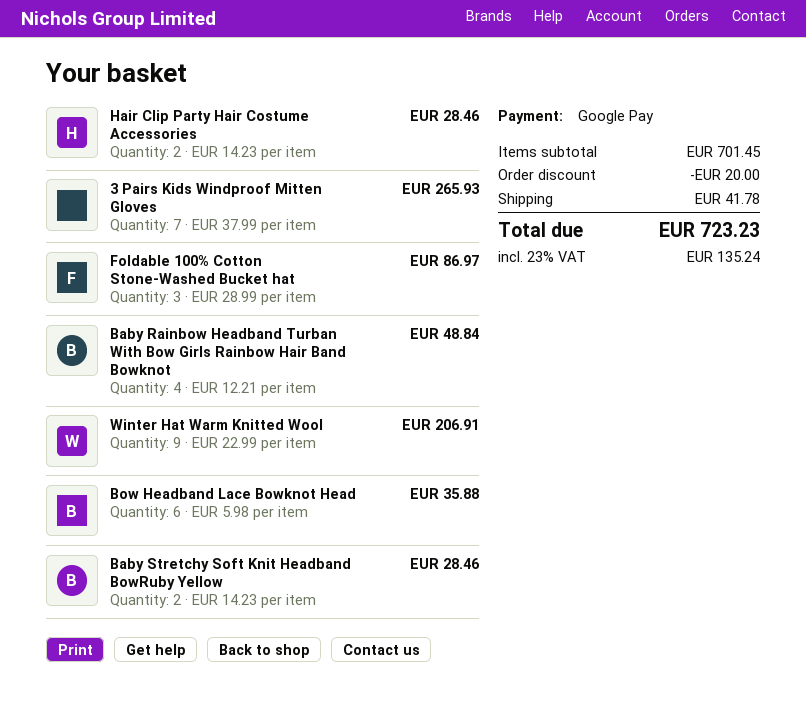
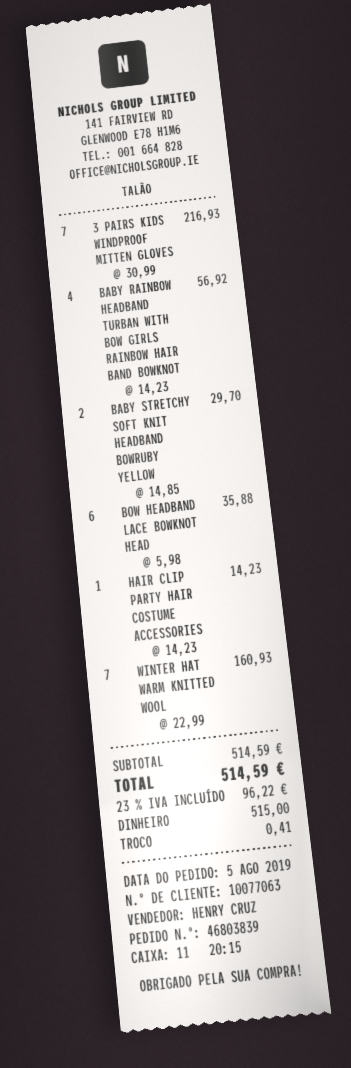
payment method: Google Pay -> cash
Hair Clip Party Hair Costume Accessories: 2 x 14.23 = 28.46 -> 1 x 14.23 = 14.23
3 Pairs Kids Windproof Mitten Gloves: 7 x 37.99 = 265.93 -> 7 x 30.99 = 216.93
Foldable 100% Cotton Stone-Washed Bucket hat: 3 x 28.99 = 86.97 -> none
Baby Rainbow Headband Turban With Bow Girls Rainbow Hair Band Bowknot: 4 x 12.21 = 48.84 -> 4 x 14.23 = 56.92
Winter Hat Warm Knitted Wool: 9 x 22.99 = 206.91 -> 7 x 22.99 = 160.93
Baby Stretchy Soft Knit Headband BowRuby Yellow: 2 x 14.23 = 28.46 -> 2 x 14.85 = 29.70
subtotal: 701.45 -> 514.59
discount: 20.00 -> none
shipping: 41.78 -> none
tax: 23% = 135.24 -> 23% = 96.22
total: 723.23 -> 514.59

